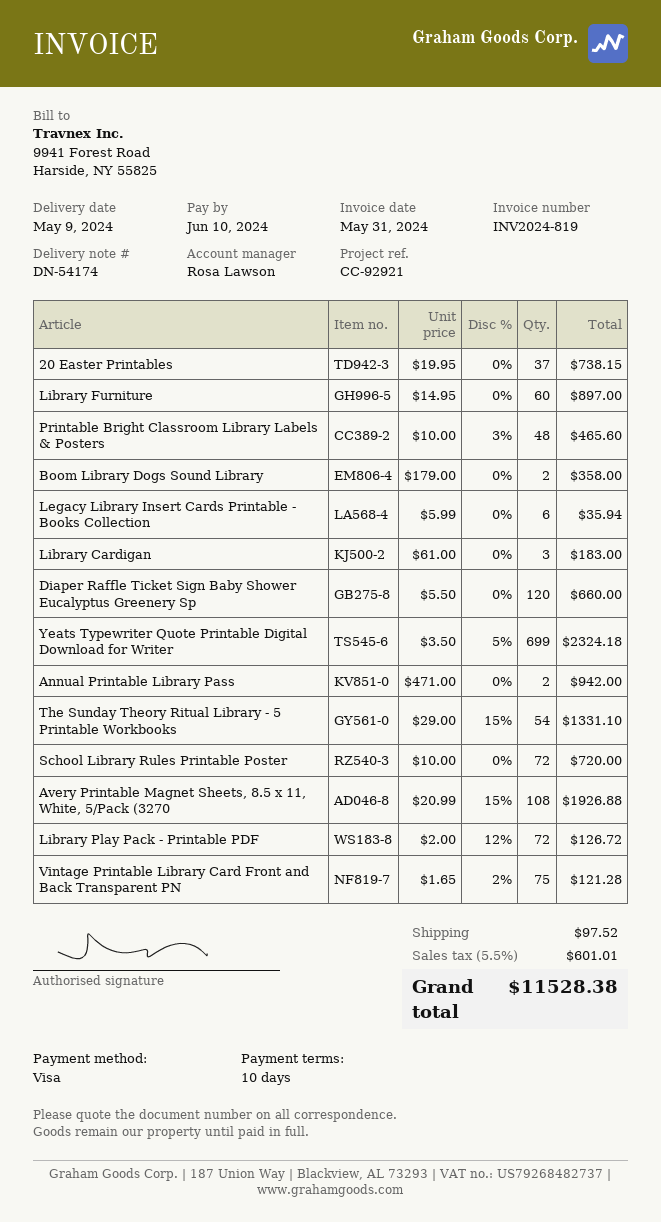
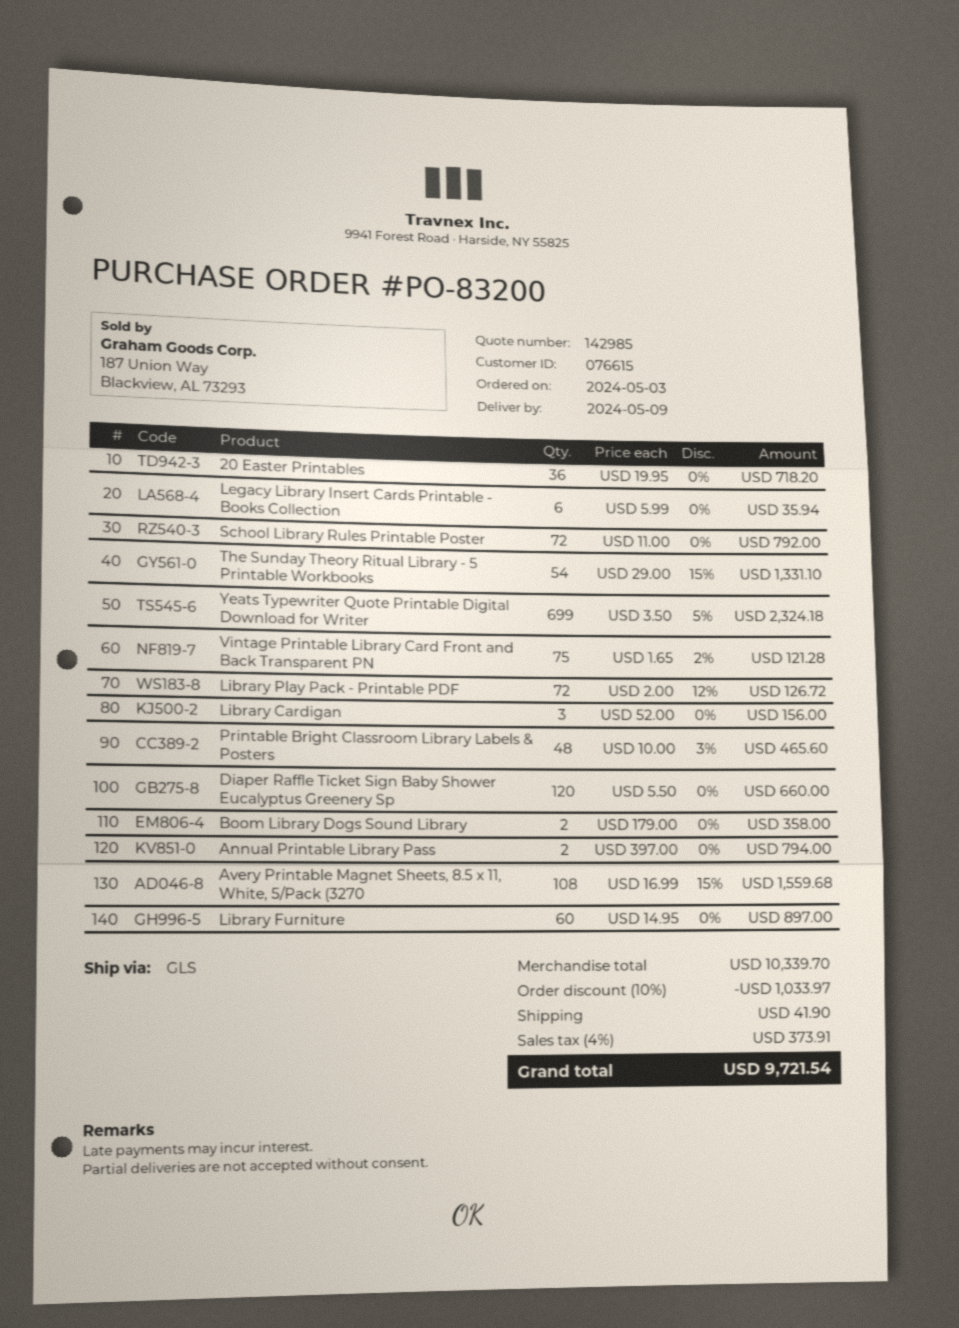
20 Easter Printables: 37 x 19.95 = 738.15 -> 36 x 19.95 = 718.20
Library Cardigan: 3 x 61.00 = 183.00 -> 3 x 52.00 = 156.00
Annual Printable Library Pass: 2 x 471.00 = 942.00 -> 2 x 397.00 = 794.00
School Library Rules Printable Poster: 72 x 10.00 = 720.00 -> 72 x 11.00 = 792.00
Avery Printable Magnet Sheets, 8.5 x 11, White, 5/Pack (3270: 108 x 20.99 - 15% = 1926.88 -> 108 x 16.99 - 15% = 1559.68
discount: none -> 10% = 1033.97
shipping: 97.52 -> 41.90
tax: 5.5% = 601.01 -> 4% = 373.91
total: 11528.38 -> 9721.54

